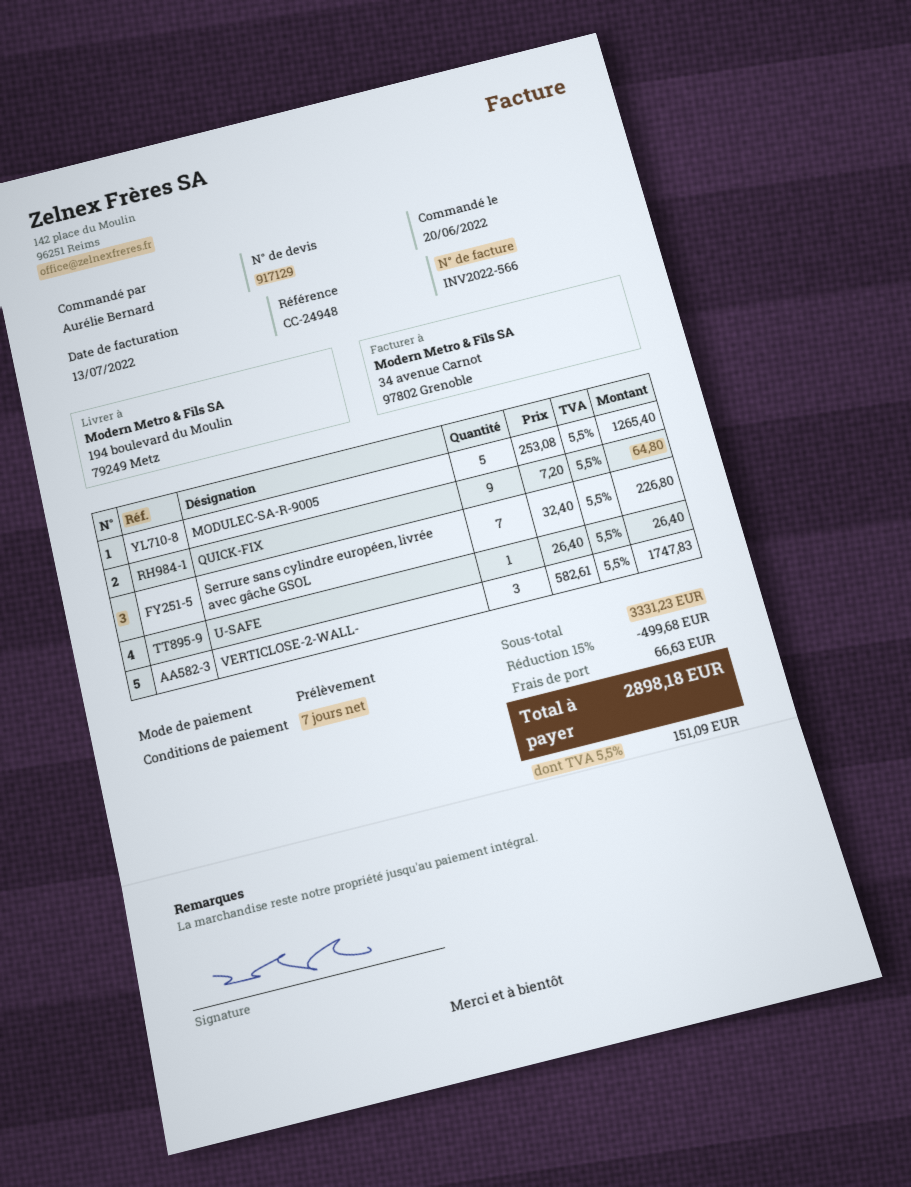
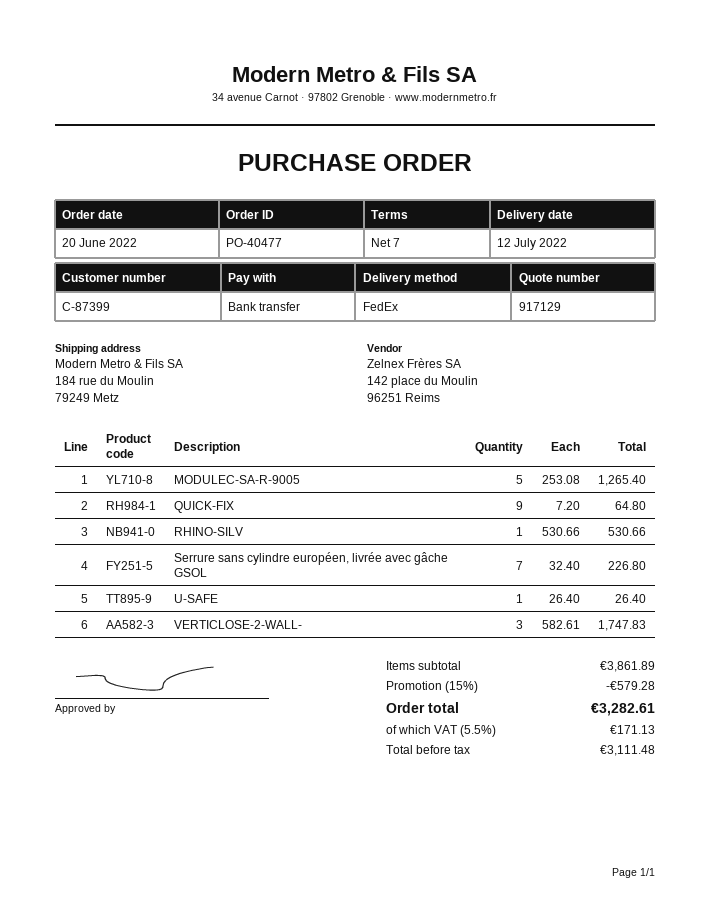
payment method: direct debit -> bank transfer
ship to: 194 boulevard du Moulin, 79249 Metz -> 184 rue du Moulin, 79249 Metz
RHINO-SILV: none -> 1 x 530.66 = 530.66
subtotal: 3331.23 -> 3861.89
discount: 15% = 499.68 -> 15% = 579.28
shipping: 66.63 -> none
tax: 5.5% = 151.09 -> 5.5% = 171.13
total: 2898.18 -> 3282.61

